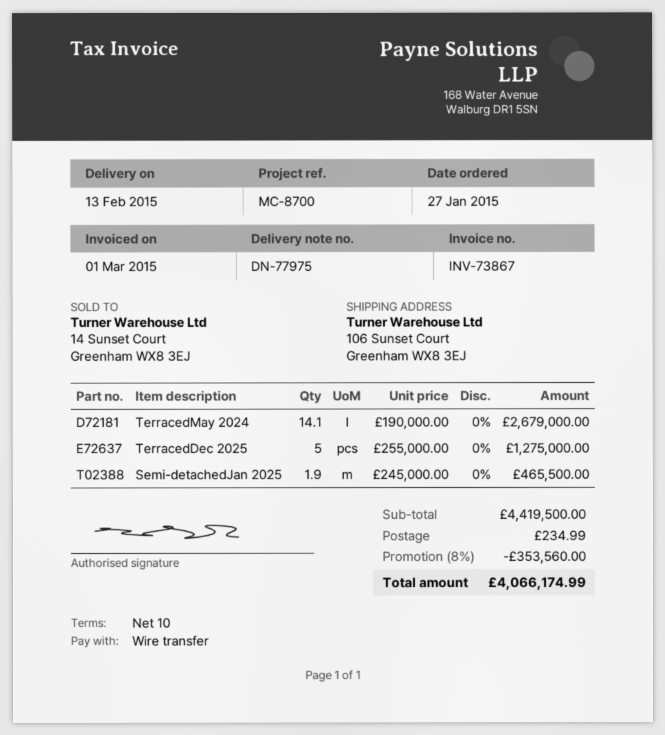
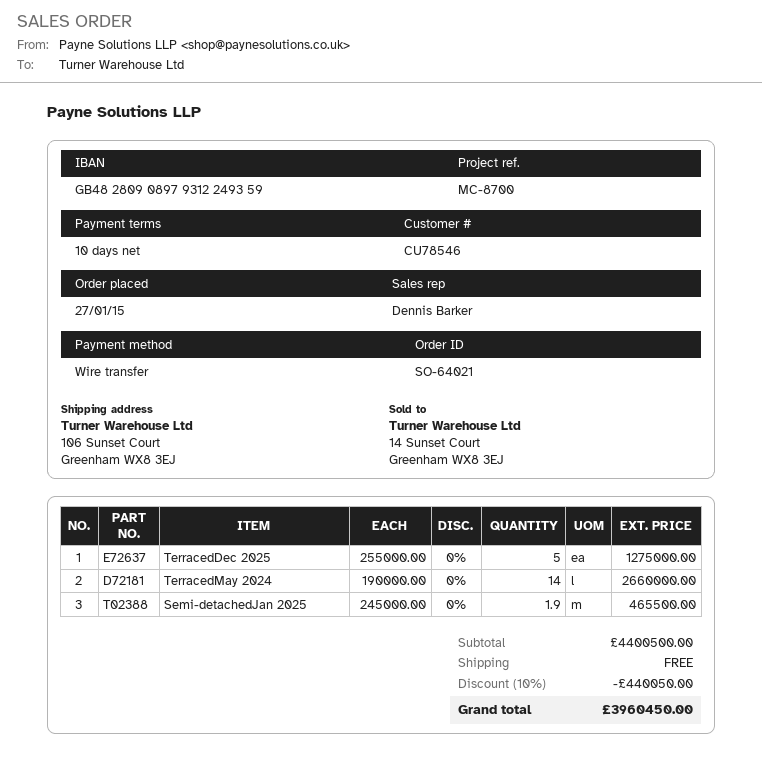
TerracedMay 2024: 14.1 x 190000.00 = 2679000.00 -> 14 x 190000.00 = 2660000.00
subtotal: 4419500.00 -> 4400500.00
discount: 8% = 353560.00 -> 10% = 440050.00
shipping: 234.99 -> 0.00
total: 4066174.99 -> 3960450.00

